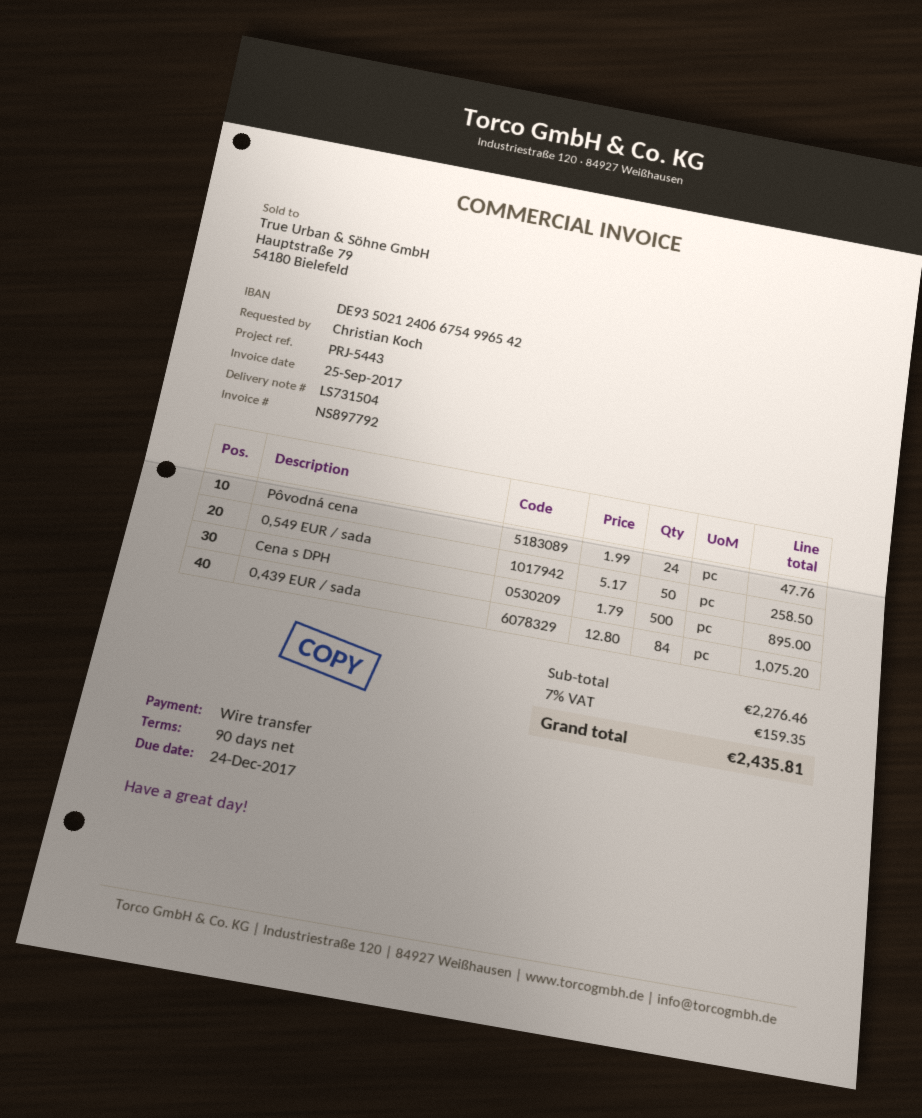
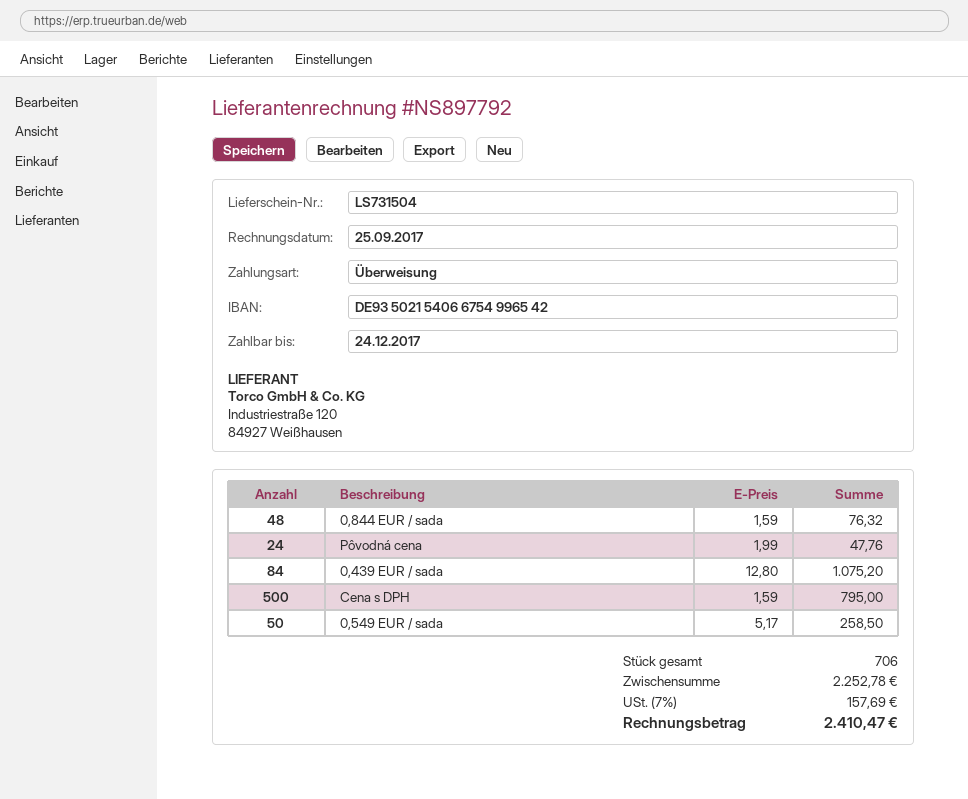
bank account: DE93502124066754996542 -> DE93502154066754996542
Cena s DPH: 500 x 1.79 = 895.00 -> 500 x 1.59 = 795.00
0,844 EUR / sada: none -> 48 x 1.59 = 76.32
subtotal: 2276.46 -> 2252.78
tax: 7% = 159.35 -> 7% = 157.69
total: 2435.81 -> 2410.47

